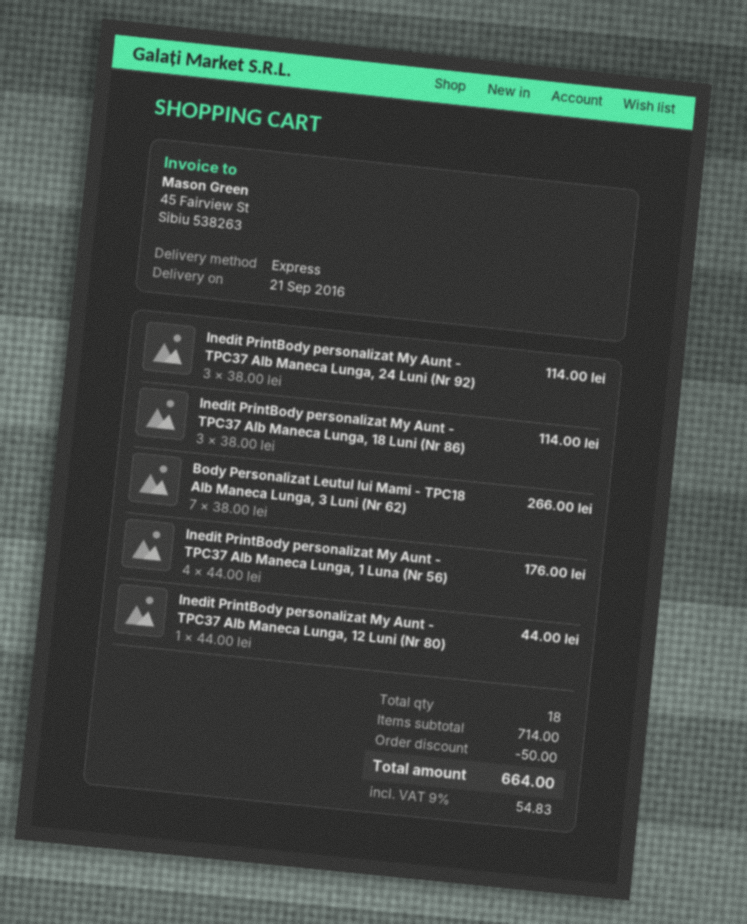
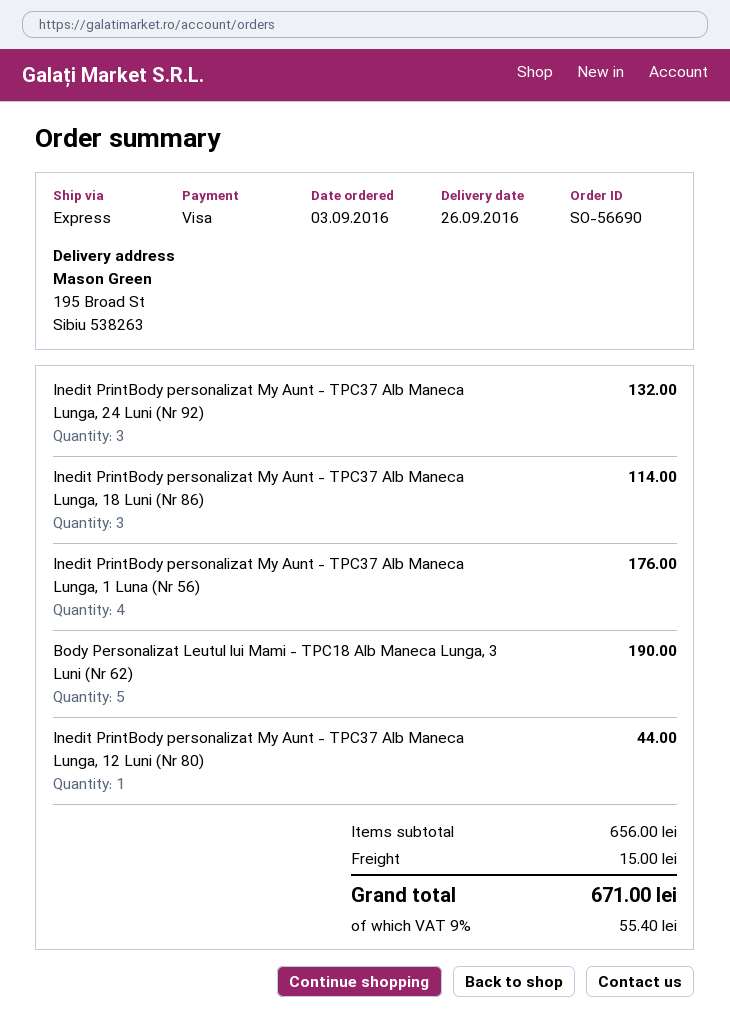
delivery date: 2016-09-21 -> 2016-09-26
Inedit PrintBody personalizat My Aunt - TPC37 Alb Maneca Lunga, 24 Luni (Nr 92): 3 for 114.00 -> 3 for 132.00
Body Personalizat Leutul lui Mami - TPC18 Alb Maneca Lunga, 3 Luni (Nr 62): 7 for 266.00 -> 5 for 190.00
subtotal: 714.00 -> 656.00
discount: 50.00 -> none
shipping: none -> 15.00
tax: 9% = 54.83 -> 9% = 55.40
total: 664.00 -> 671.00

